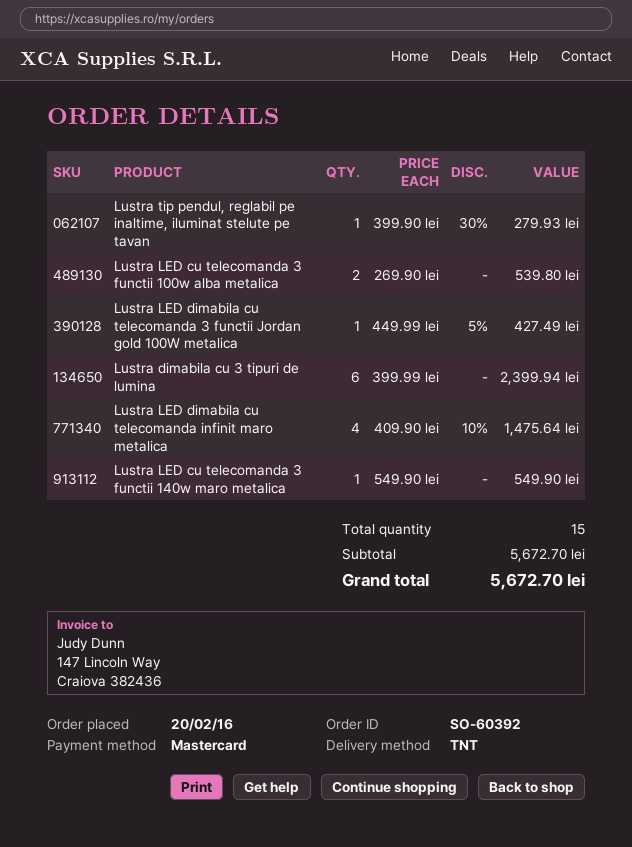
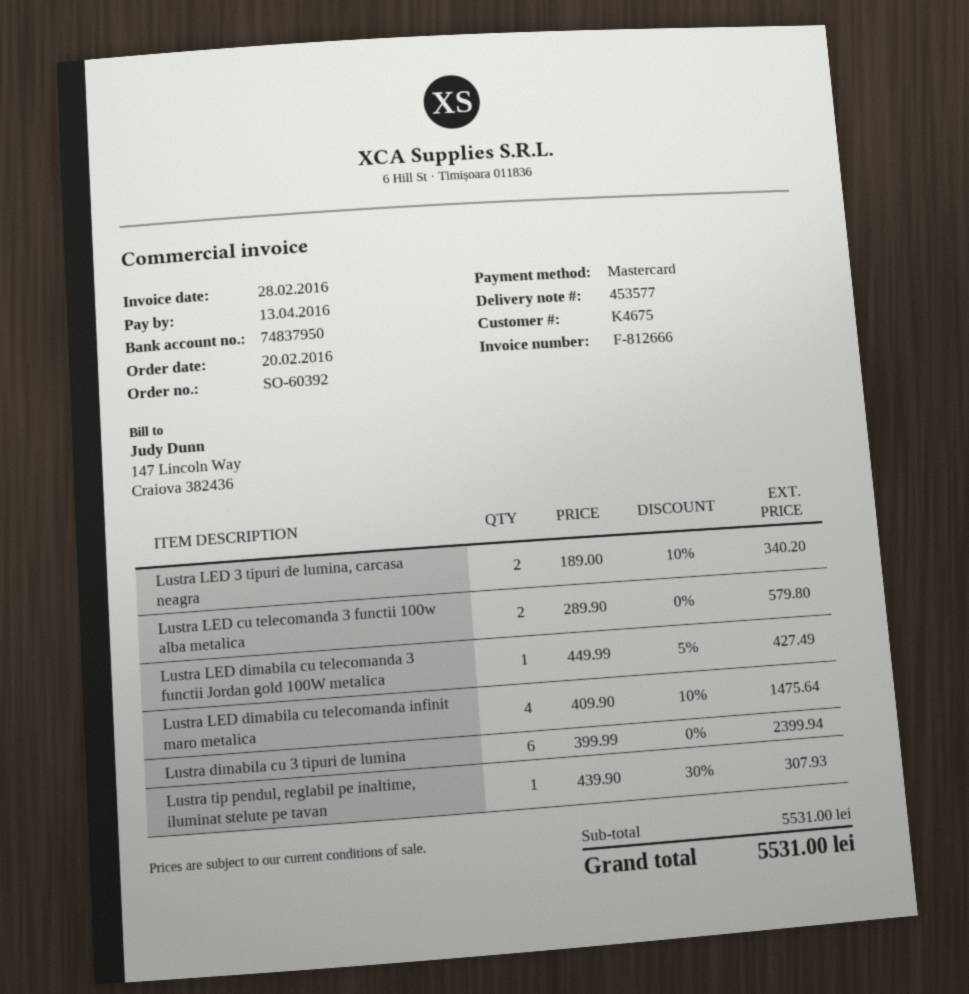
Lustra tip pendul, reglabil pe inaltime, iluminat stelute pe tavan: 1 x 399.90 - 30% = 279.93 -> 1 x 439.90 - 30% = 307.93
Lustra LED cu telecomanda 3 functii 100w alba metalica: 2 x 269.90 = 539.80 -> 2 x 289.90 = 579.80
Lustra LED cu telecomanda 3 functii 140w maro metalica: 1 x 549.90 = 549.90 -> none
Lustra LED 3 tipuri de lumina, carcasa neagra: none -> 2 x 189.00 - 10% = 340.20
subtotal: 5672.70 -> 5531.00
total: 5672.70 -> 5531.00

